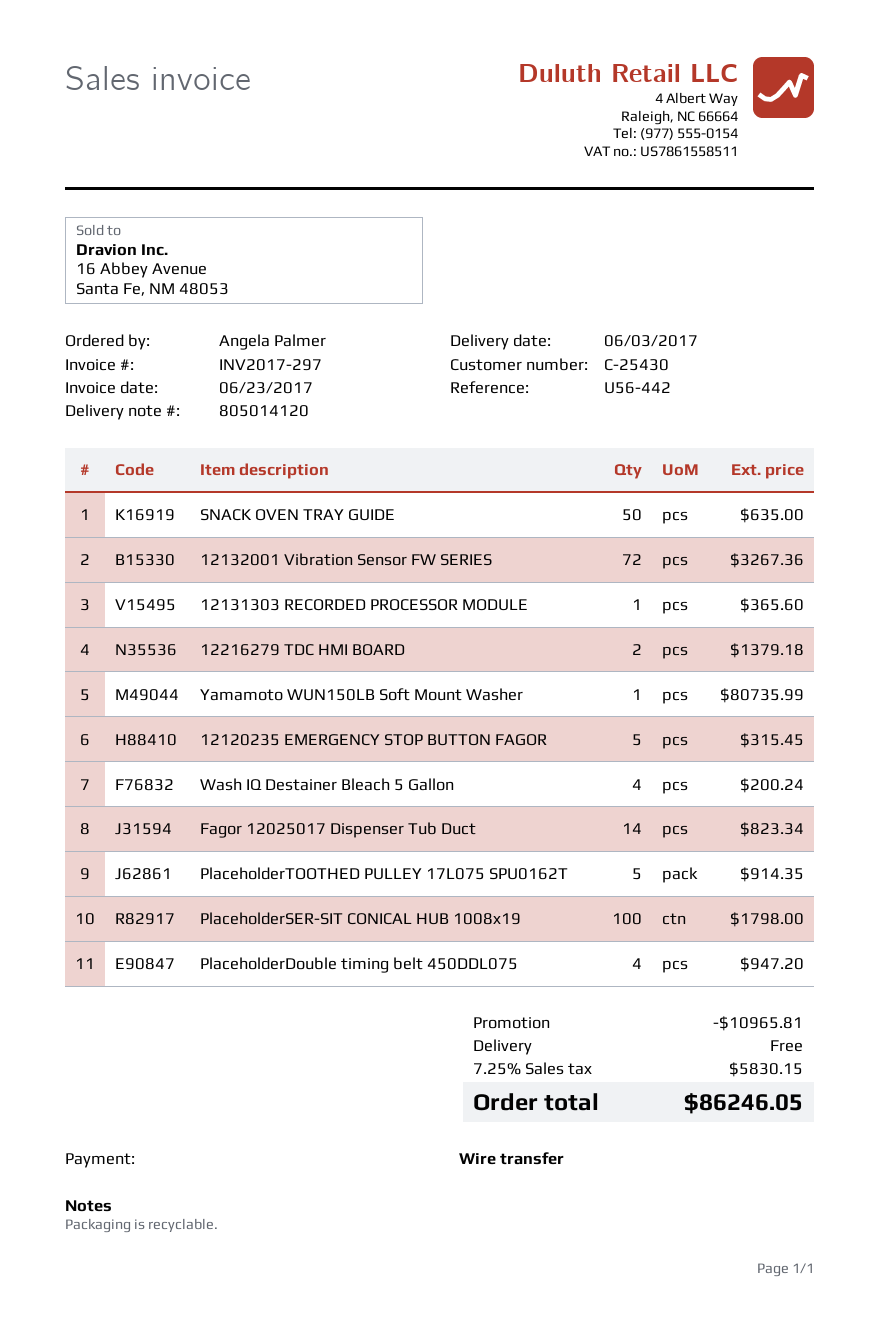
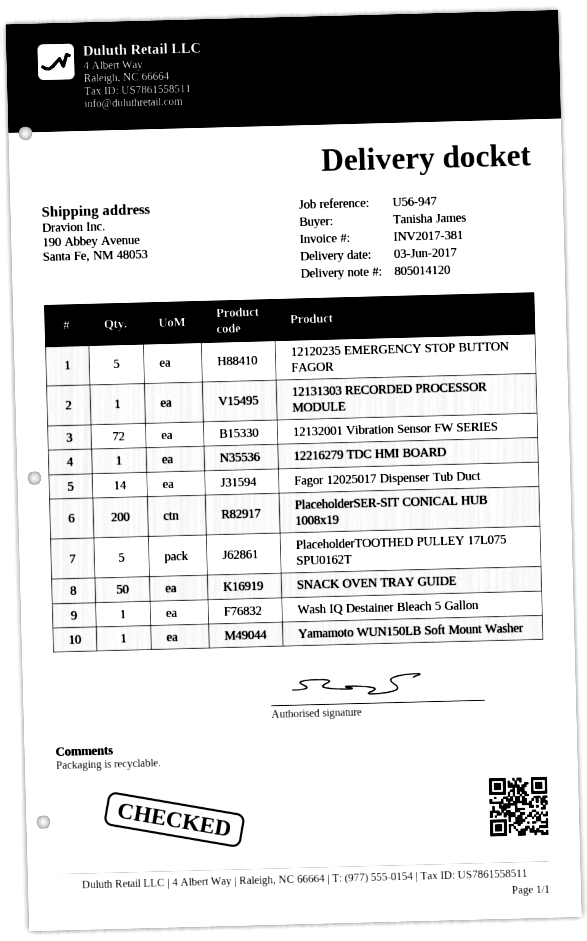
invoice number: INV2017-297 -> INV2017-381
reference: U56-442 -> U56-947
ordered by: Angela Palmer -> Tanisha James
12216279 TDC HMI BOARD: 2 -> 1
Wash IQ Destainer Bleach 5 Gallon: 4 -> 1
PlaceholderSER-SIT CONICAL HUB 1008x19: 100 -> 200
PlaceholderDouble timing belt 450DDL075: 4 -> none

